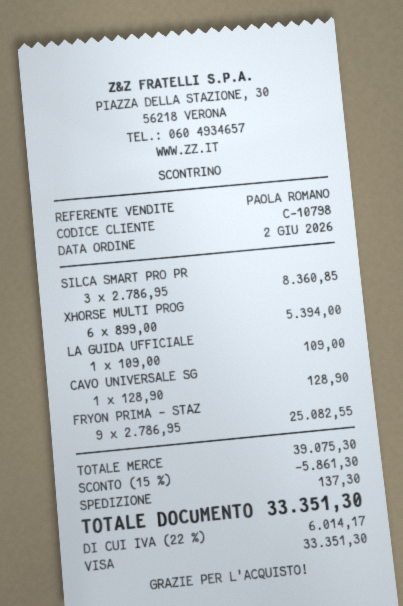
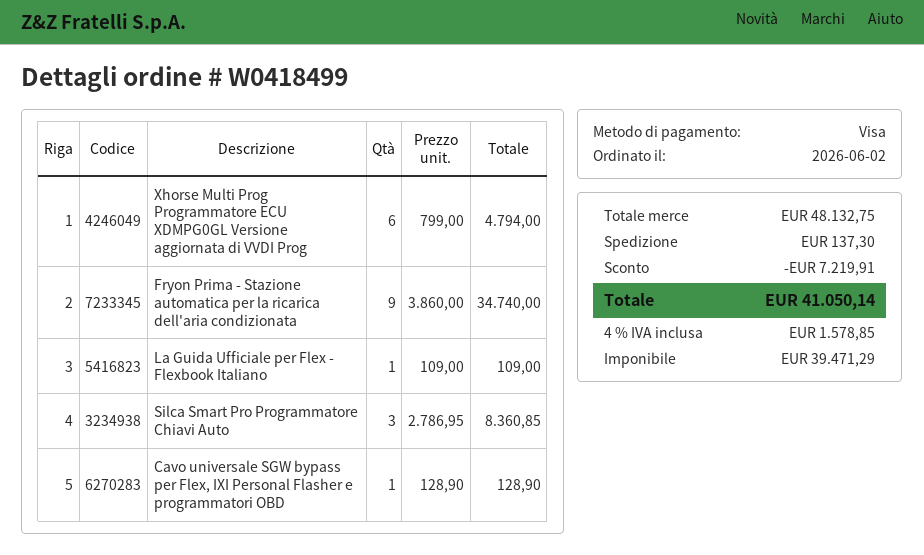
XHORSE MULTI PROG: 6 x 899.00 = 5394.00 -> 6 x 799.00 = 4794.00
FRYON PRIMA - STAZ: 9 x 2786.95 = 25082.55 -> 9 x 3860.00 = 34740.00
subtotal: 39075.30 -> 48132.75
discount: 5861.30 -> 7219.91
tax: 22% = 6014.17 -> 4% = 1578.85
total: 33351.30 -> 41050.14

